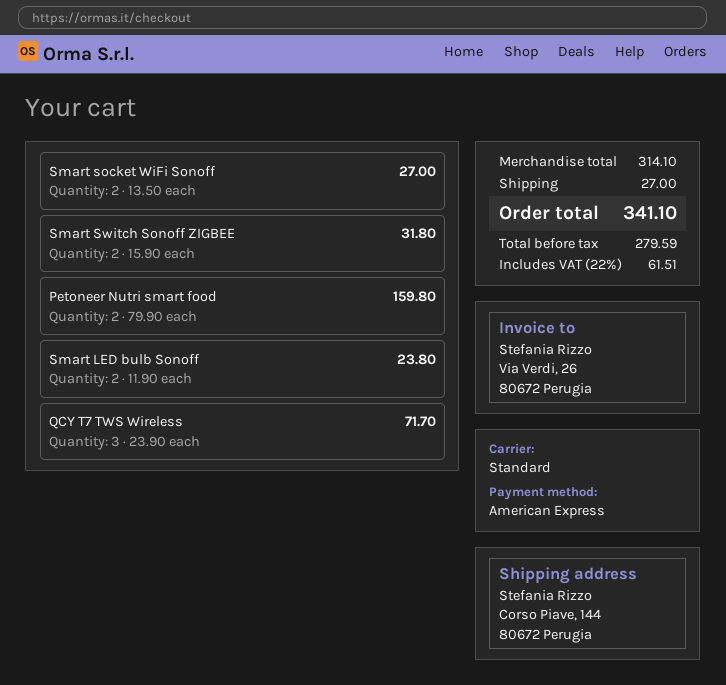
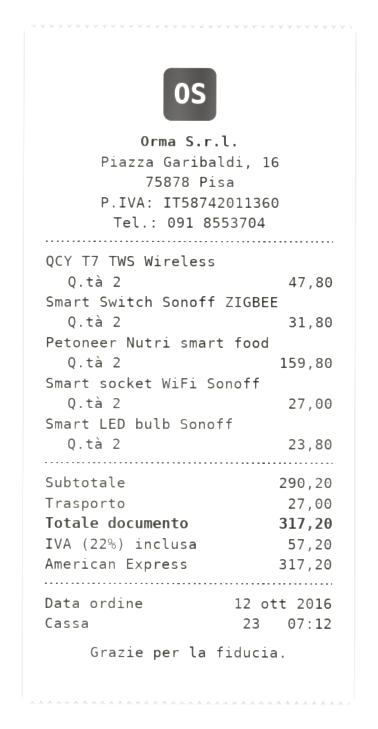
QCY T7 TWS Wireless: 3 for 71.70 -> 2 for 47.80
subtotal: 314.10 -> 290.20
tax: 22% = 61.51 -> 22% = 57.20
total: 341.10 -> 317.20

